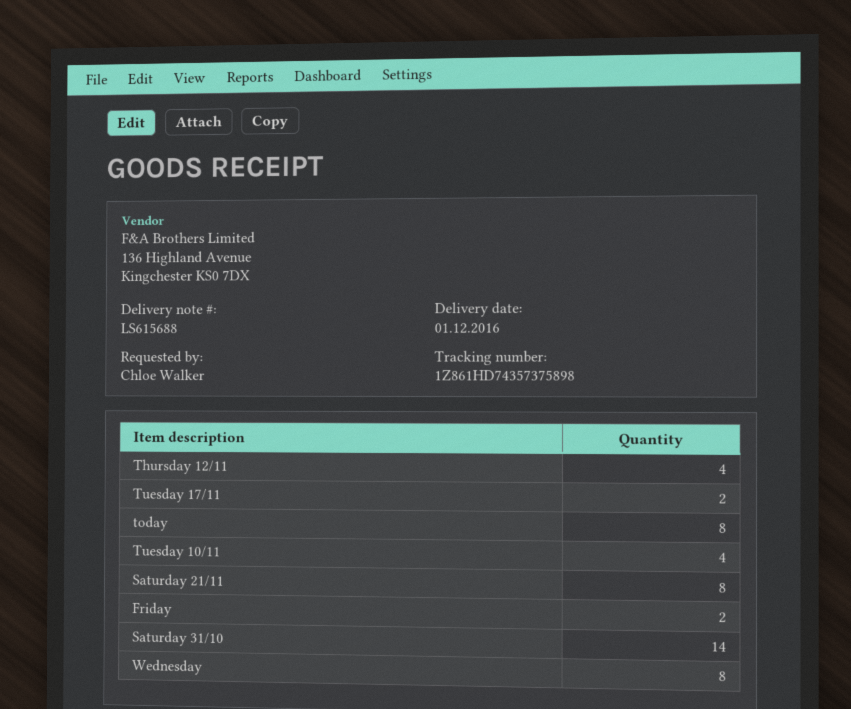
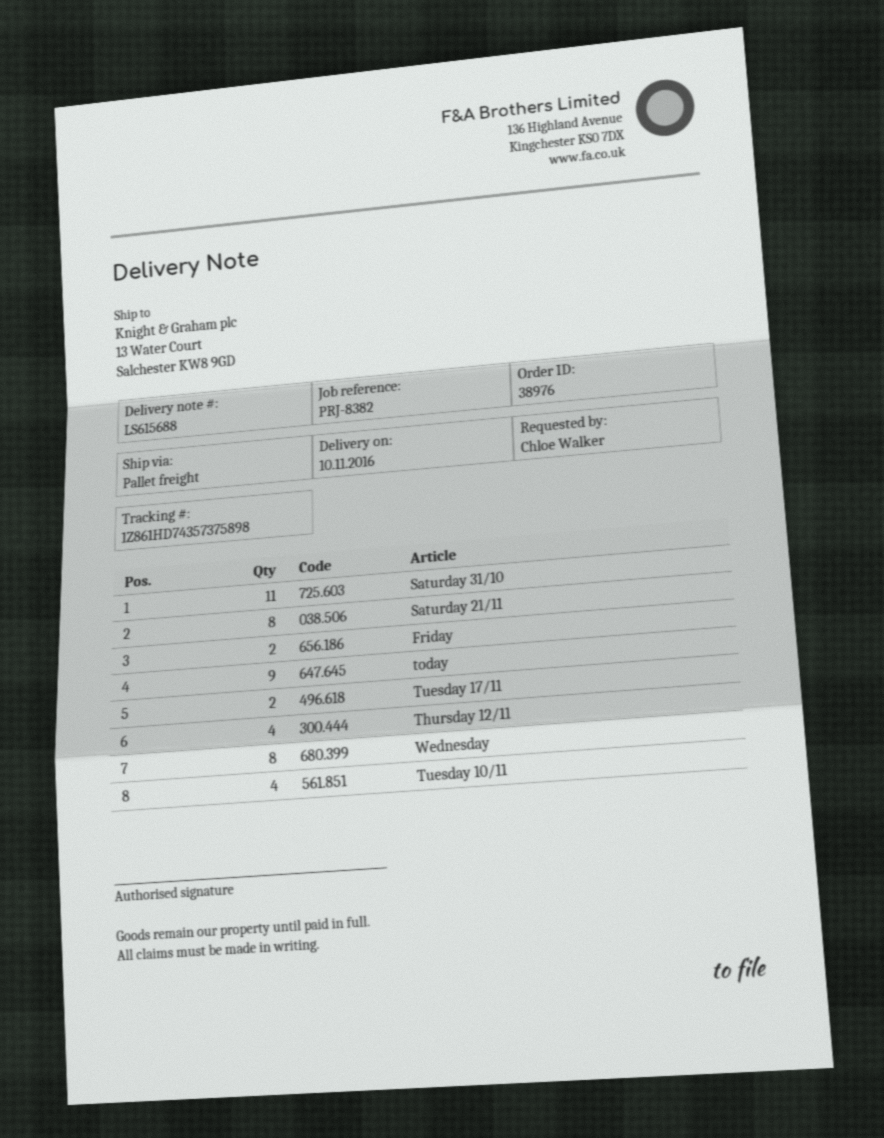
delivery date: 2016-12-01 -> 2016-11-10
today: 8 -> 9
Saturday 31/10: 14 -> 11

